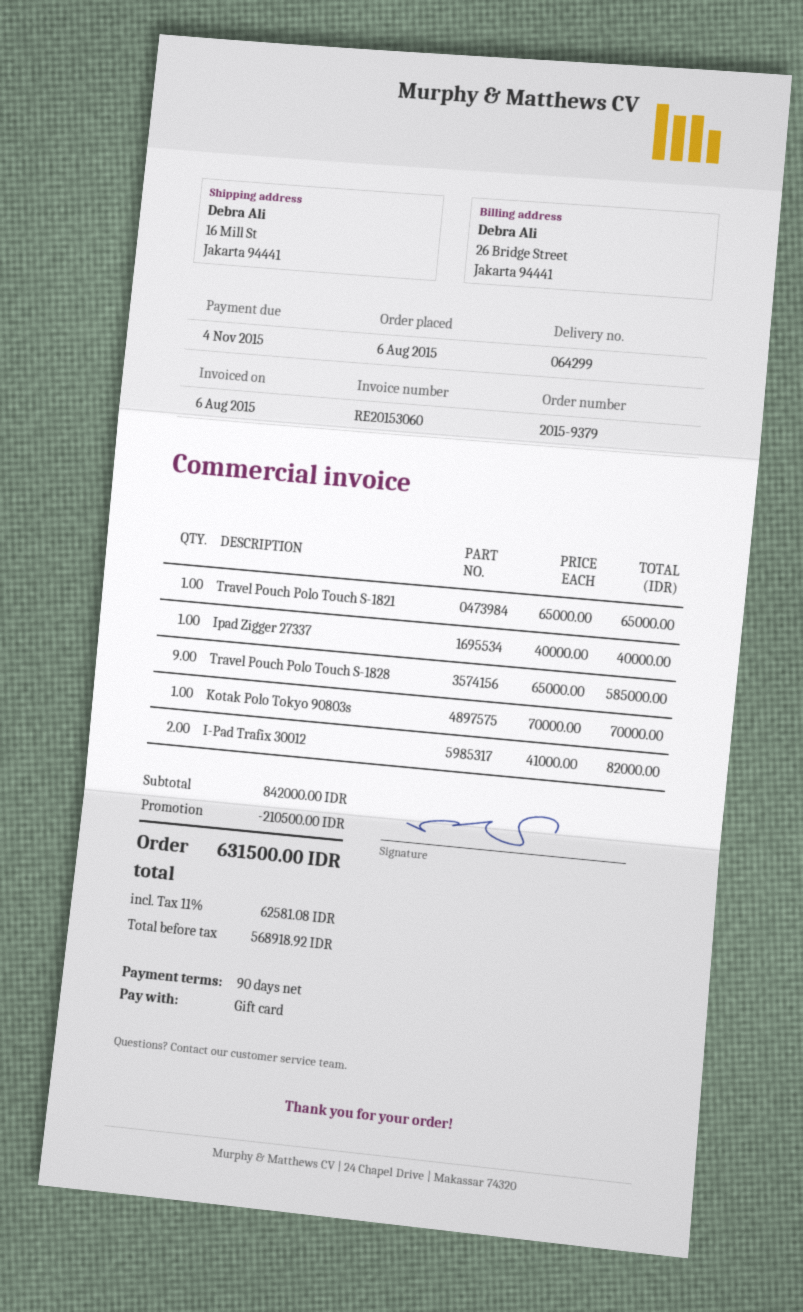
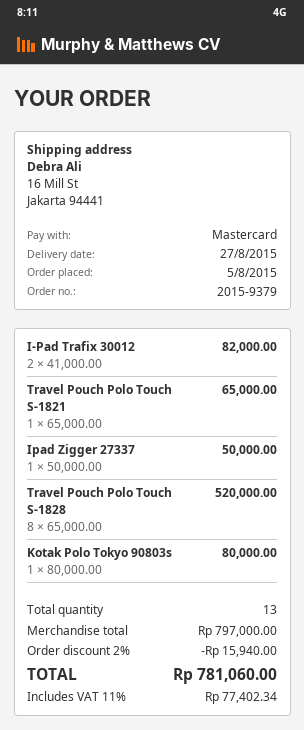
order date: 2015-08-06 -> 2015-08-05
payment method: gift card -> Mastercard
Ipad Zigger 27337: 1 x 40000.00 = 40000.00 -> 1 x 50000.00 = 50000.00
Travel Pouch Polo Touch S-1828: 9 x 65000.00 = 585000.00 -> 8 x 65000.00 = 520000.00
Kotak Polo Tokyo 90803s: 1 x 70000.00 = 70000.00 -> 1 x 80000.00 = 80000.00
subtotal: 842000.00 -> 797000.00
discount: 210500.00 -> 15940.00
tax: 11% = 62581.08 -> 11% = 77402.34
total: 631500.00 -> 781060.00

